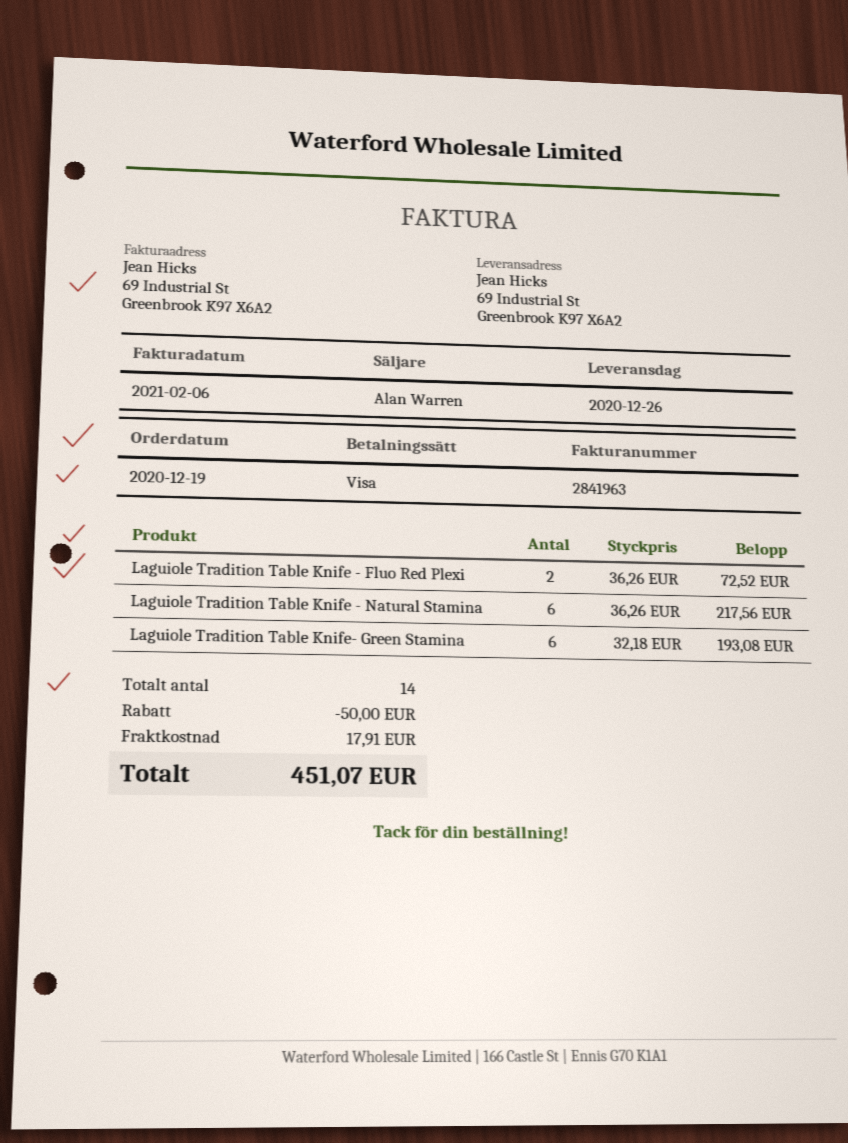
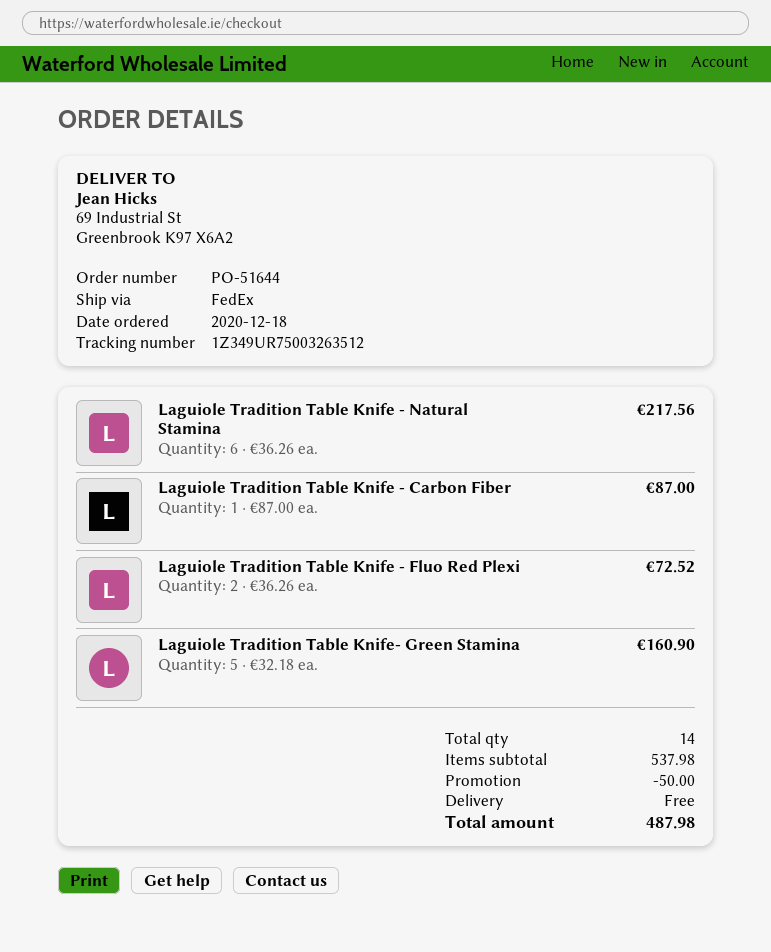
order date: 2020-12-19 -> 2020-12-18
Laguiole Tradition Table Knife- Green Stamina: 6 x 32.18 = 193.08 -> 5 x 32.18 = 160.90
Laguiole Tradition Table Knife - Carbon Fiber: none -> 1 x 87.00 = 87.00
shipping: 17.91 -> 0.00
total: 451.07 -> 487.98

